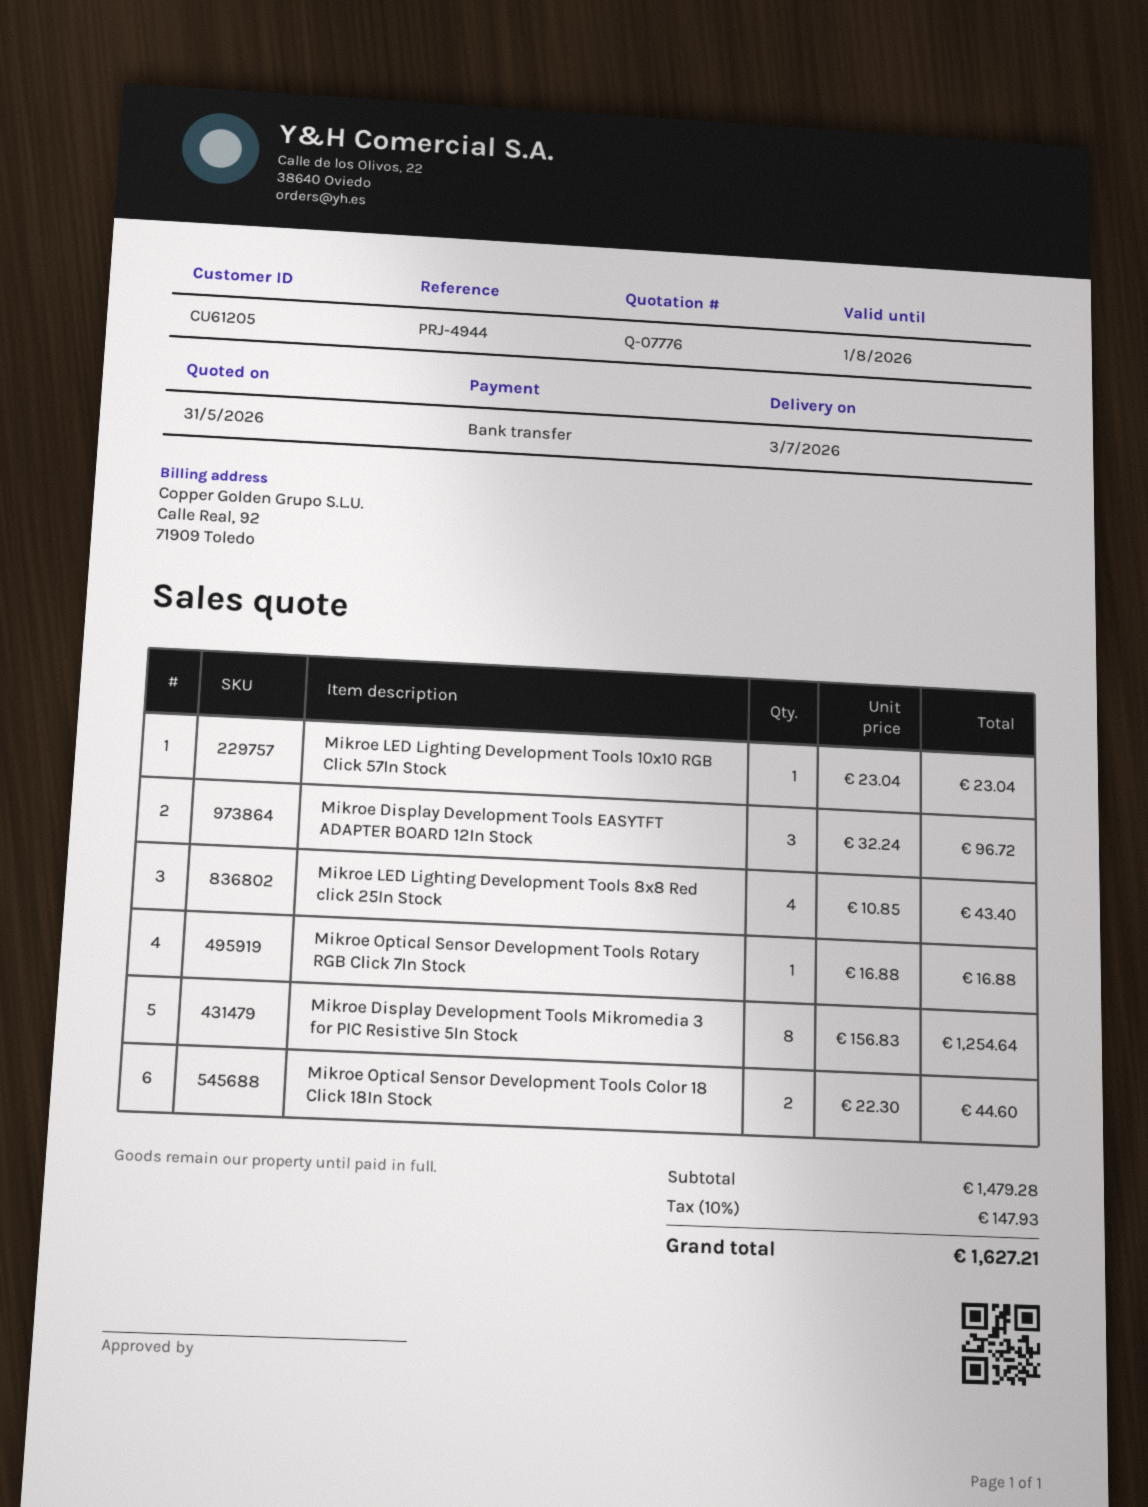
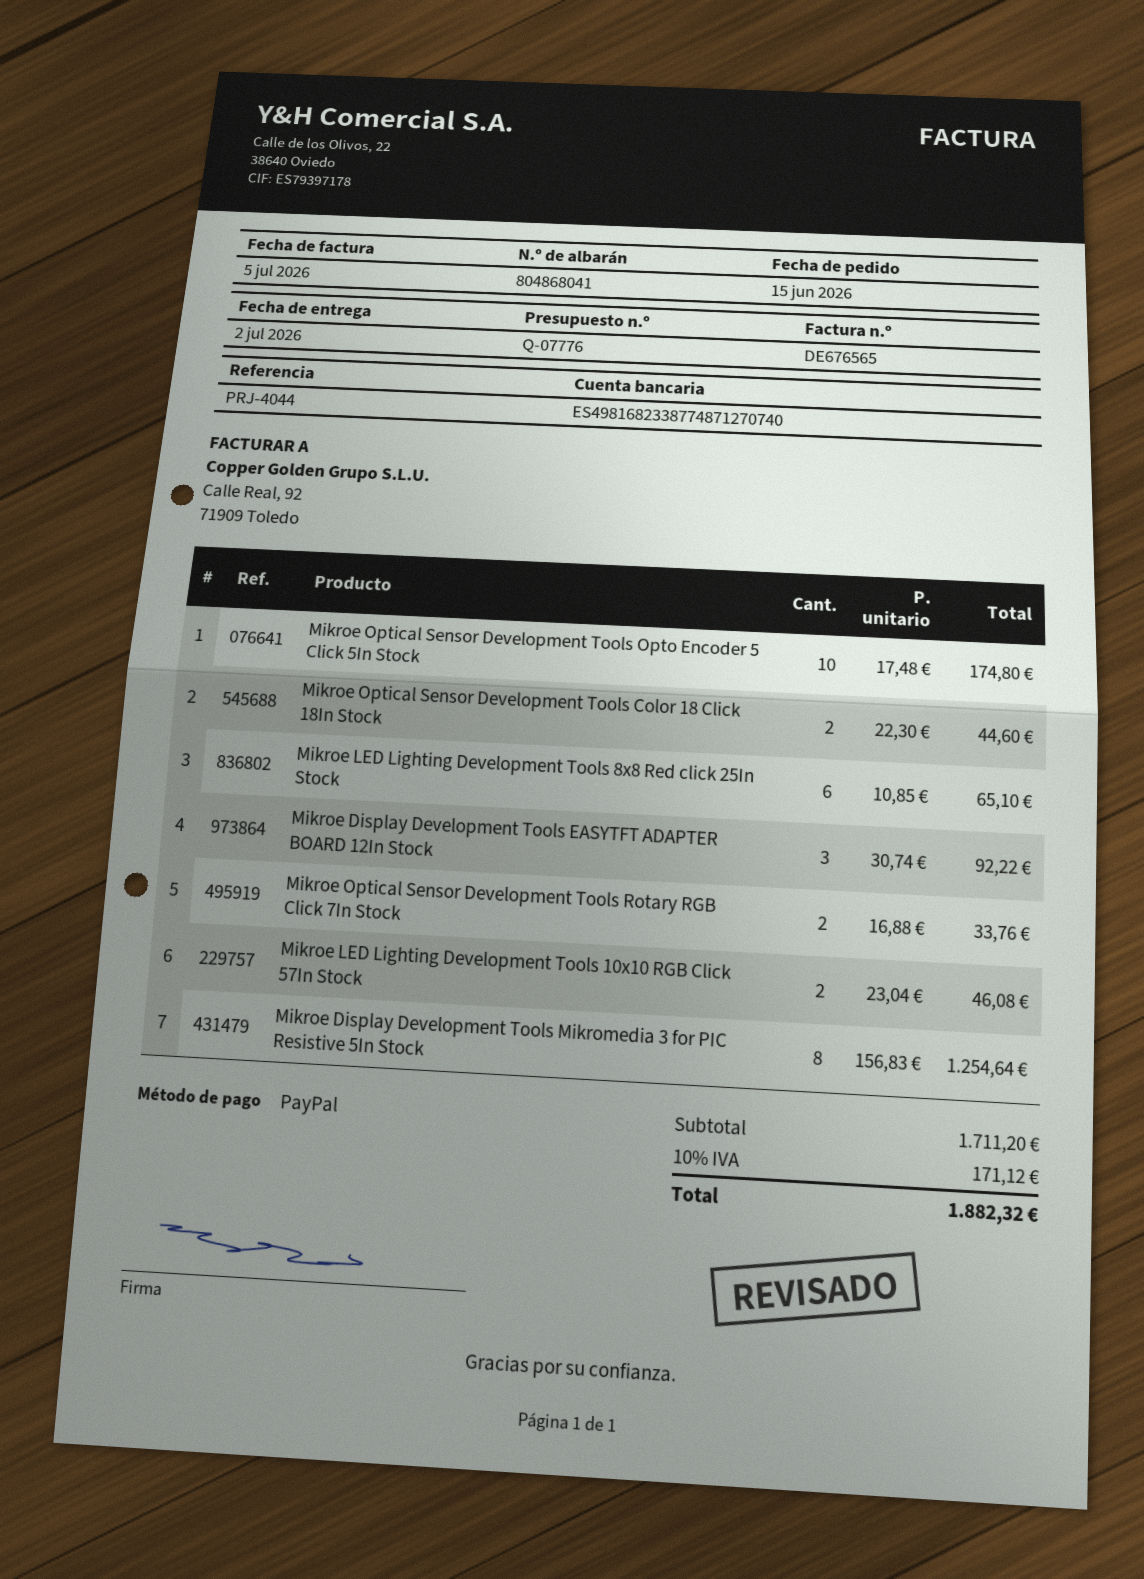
delivery date: 2026-07-03 -> 2026-07-02
reference: PRJ-4944 -> PRJ-4044
payment method: bank transfer -> PayPal
Mikroe LED Lighting Development Tools 10x10 RGB Click 57In Stock: 1 x 23.04 = 23.04 -> 2 x 23.04 = 46.08
Mikroe Display Development Tools EASYTFT ADAPTER BOARD 12In Stock: 3 x 32.24 = 96.72 -> 3 x 30.74 = 92.22
Mikroe LED Lighting Development Tools 8x8 Red click 25In Stock: 4 x 10.85 = 43.40 -> 6 x 10.85 = 65.10
Mikroe Optical Sensor Development Tools Rotary RGB Click 7In Stock: 1 x 16.88 = 16.88 -> 2 x 16.88 = 33.76
Mikroe Optical Sensor Development Tools Opto Encoder 5 Click 5In Stock: none -> 10 x 17.48 = 174.80
subtotal: 1479.28 -> 1711.20
tax: 10% = 147.93 -> 10% = 171.12
total: 1627.21 -> 1882.32

